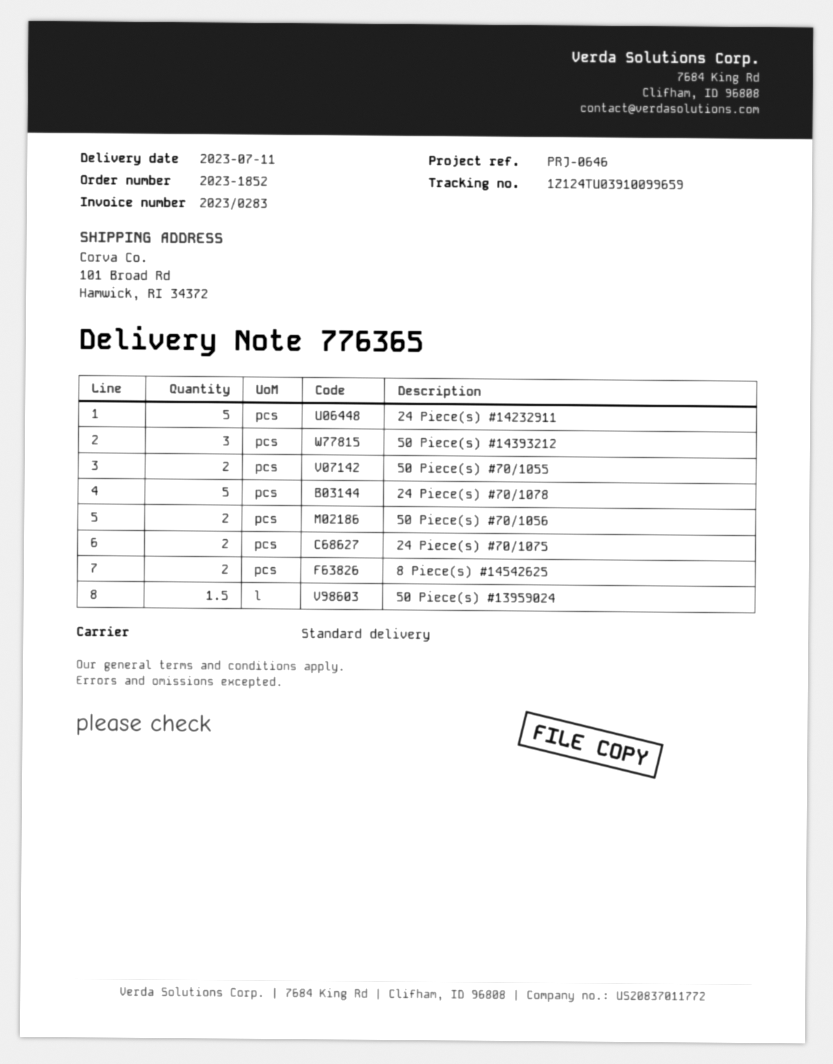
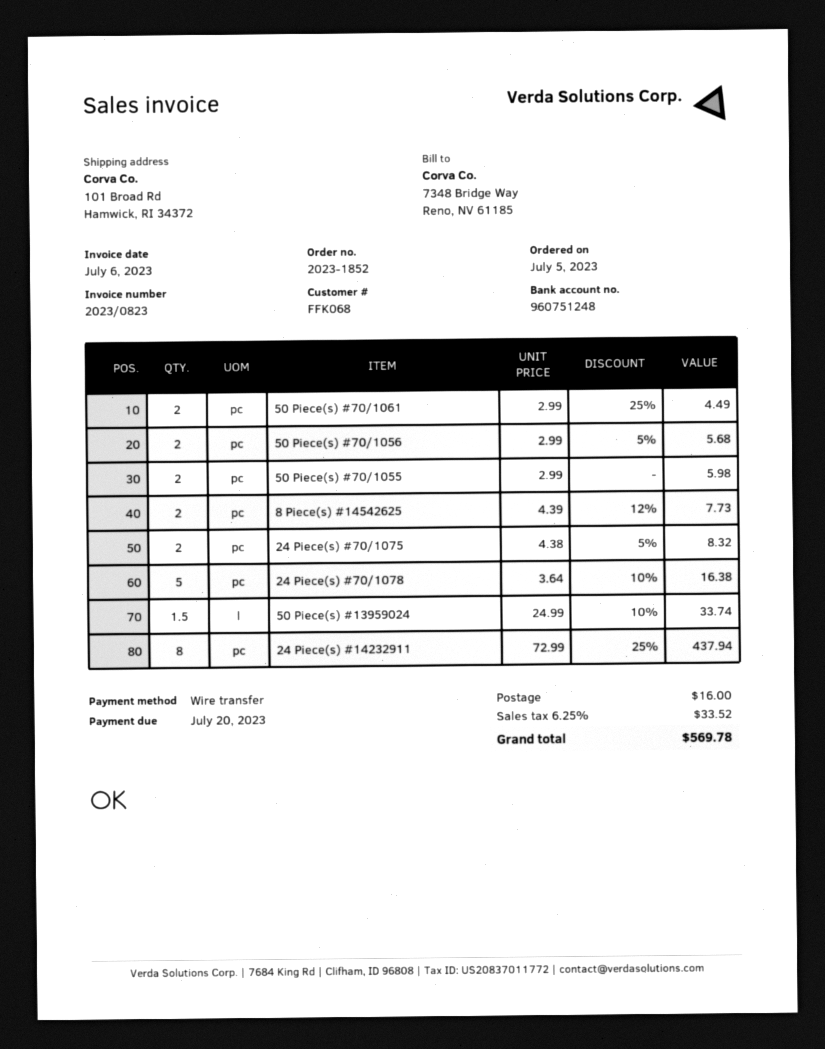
invoice number: 2023/0283 -> 2023/0823
24 Piece(s) #14232911: 5 -> 8
50 Piece(s) #14393212: 3 -> none
50 Piece(s) #70/1061: none -> 2

